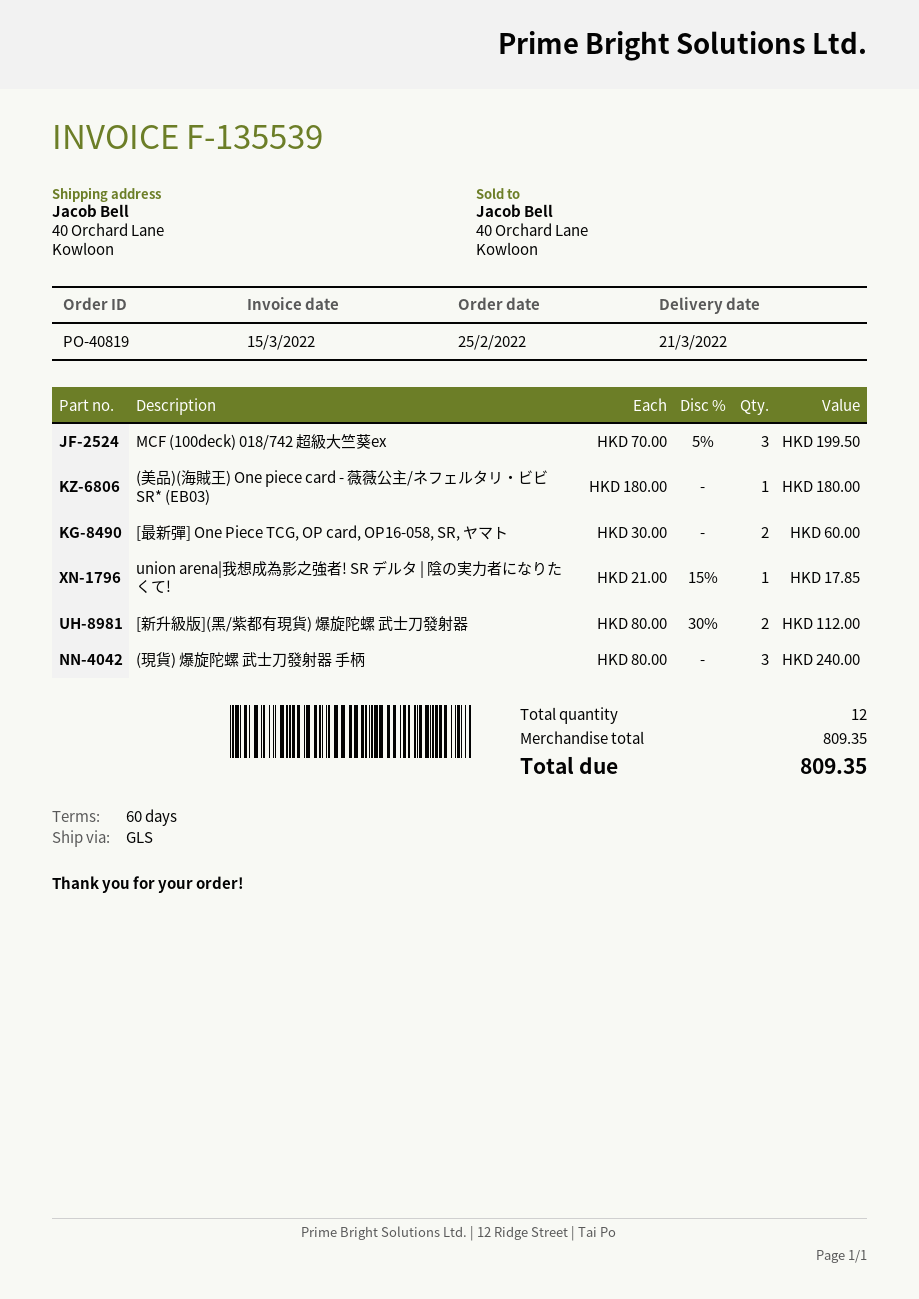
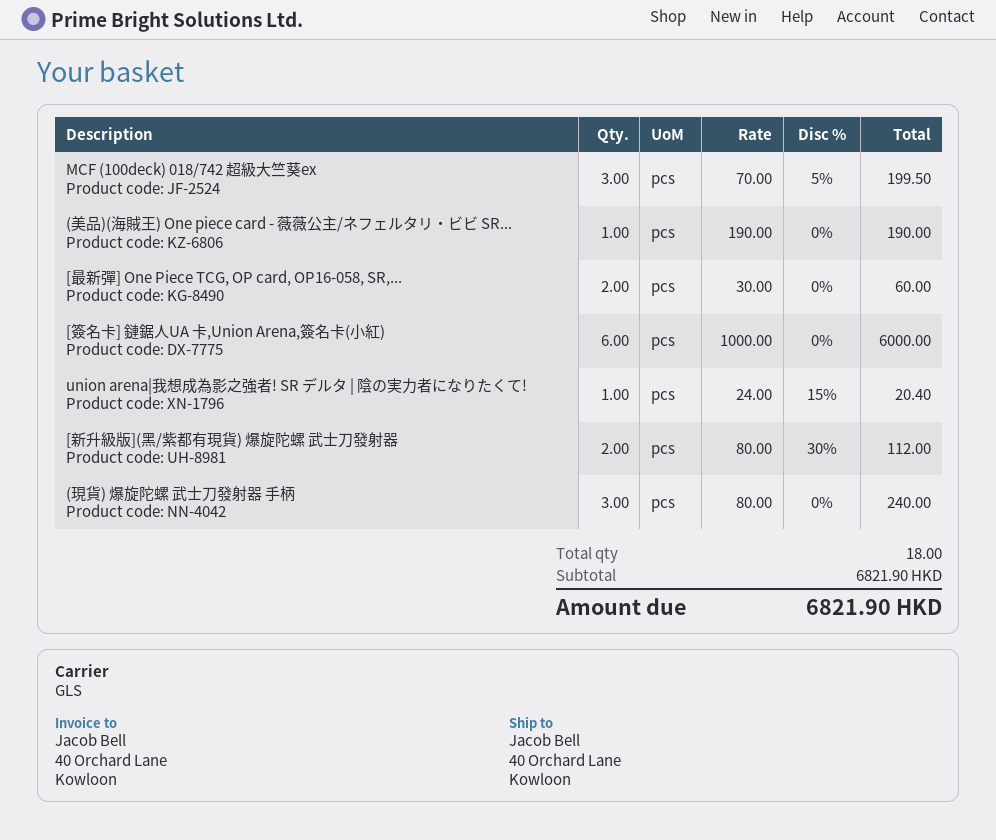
(美品)(海賊王) One piece card - 薇薇公主/ネフェルタリ・ビビ SR* (EB03): 1 x 180.00 = 180.00 -> 1 x 190.00 = 190.00
union arena|我想成為影之強者! SR デルタ | 陰の実力者になりたくて!: 1 x 21.00 - 15% = 17.85 -> 1 x 24.00 - 15% = 20.40
[簽名卡] 鏈鋸人UA 卡,Union Arena,簽名卡(小紅): none -> 6 x 1000.00 = 6000.00
total quantity: 12 -> 18
subtotal: 809.35 -> 6821.90
total: 809.35 -> 6821.90

